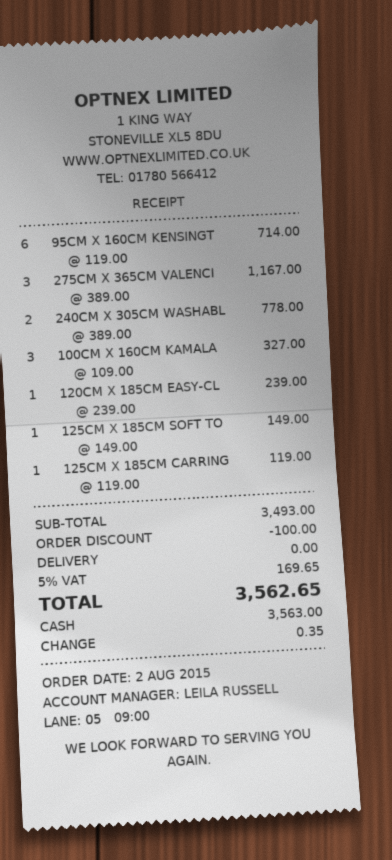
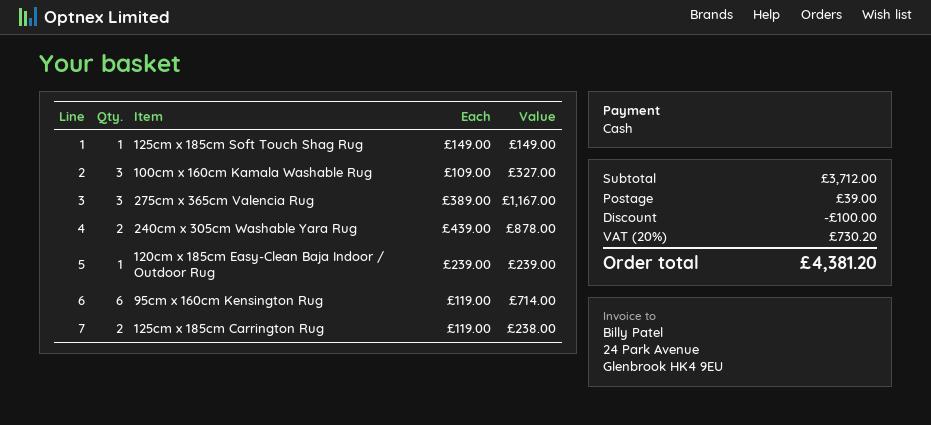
240CM X 305CM WASHABL: 2 x 389.00 = 778.00 -> 2 x 439.00 = 878.00
125CM X 185CM CARRING: 1 x 119.00 = 119.00 -> 2 x 119.00 = 238.00
subtotal: 3493.00 -> 3712.00
shipping: 0.00 -> 39.00
tax: 5% = 169.65 -> 20% = 730.20
total: 3562.65 -> 4381.20

